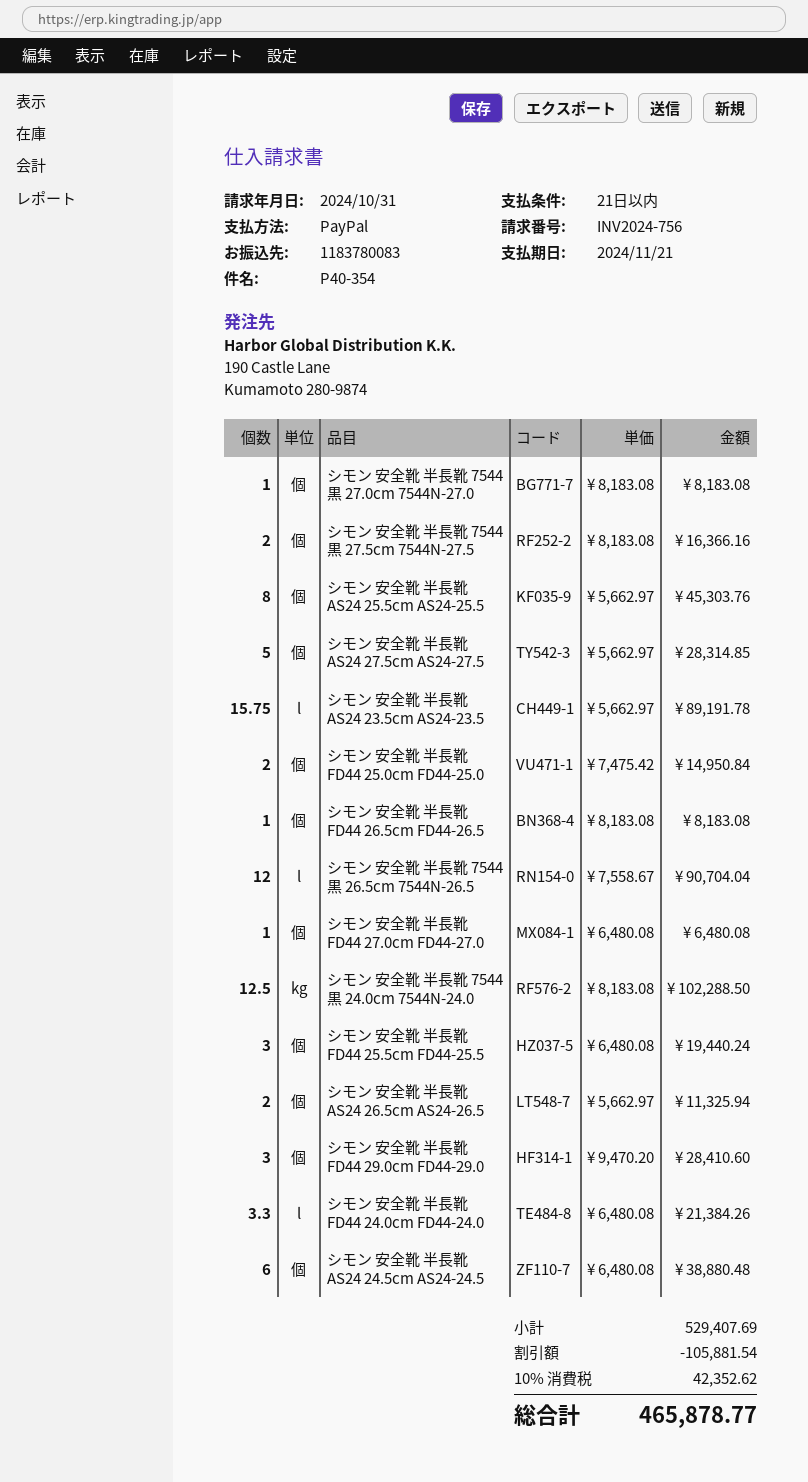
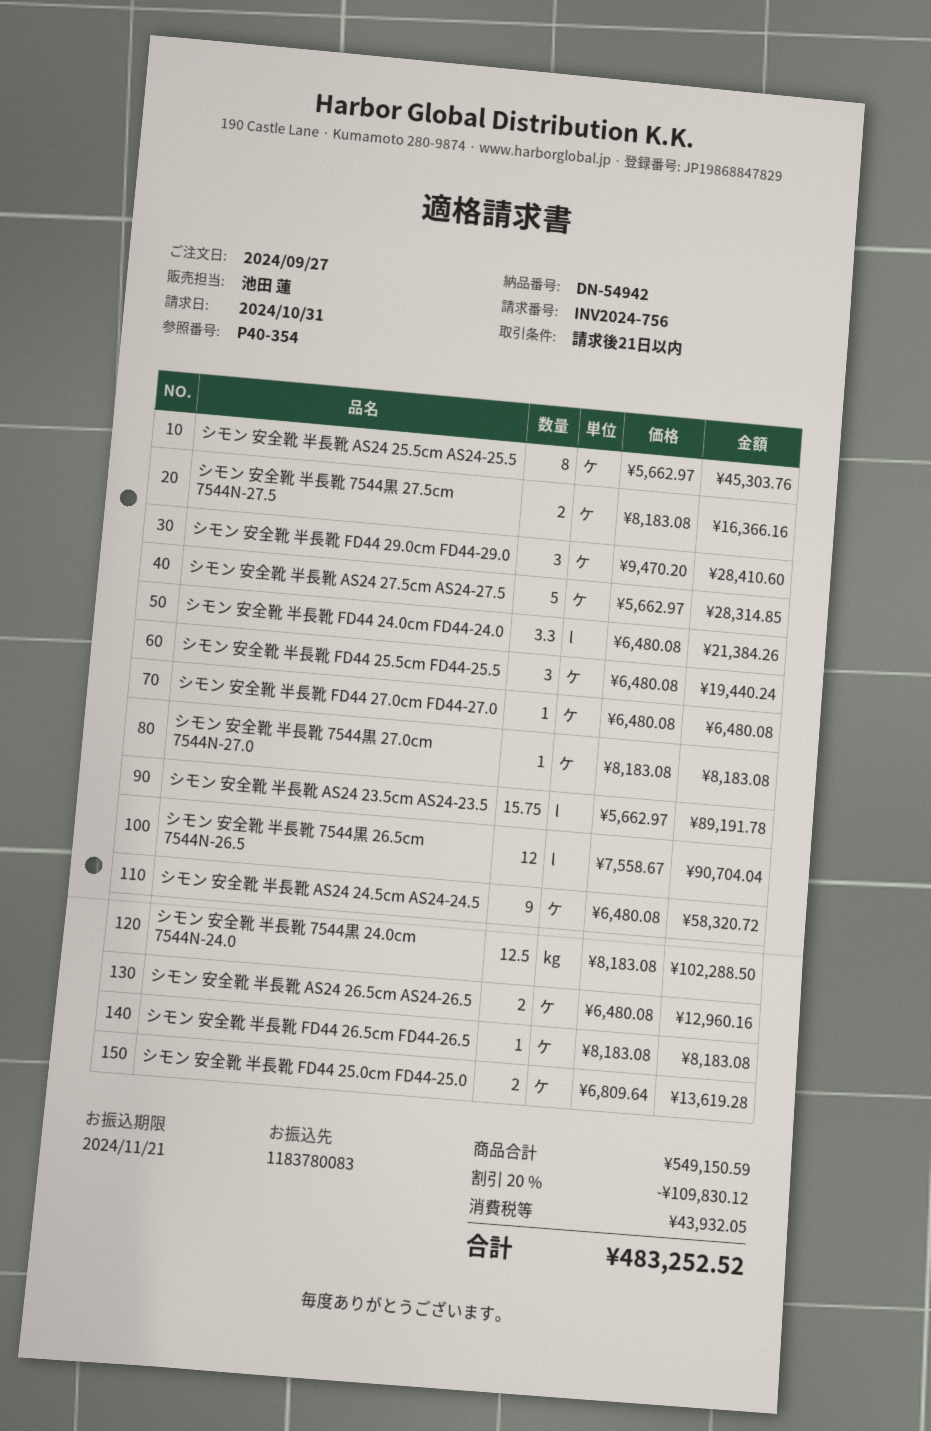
シモン 安全靴 半長靴 FD44 25.0cm FD44-25.0: 2 x 7475.42 = 14950.84 -> 2 x 6809.64 = 13619.28
シモン 安全靴 半長靴 AS24 26.5cm AS24-26.5: 2 x 5662.97 = 11325.94 -> 2 x 6480.08 = 12960.16
シモン 安全靴 半長靴 AS24 24.5cm AS24-24.5: 6 x 6480.08 = 38880.48 -> 9 x 6480.08 = 58320.72
subtotal: 529407.69 -> 549150.59
discount: 105881.54 -> 109830.12
tax: 42352.62 -> 43932.05
total: 465878.77 -> 483252.52

